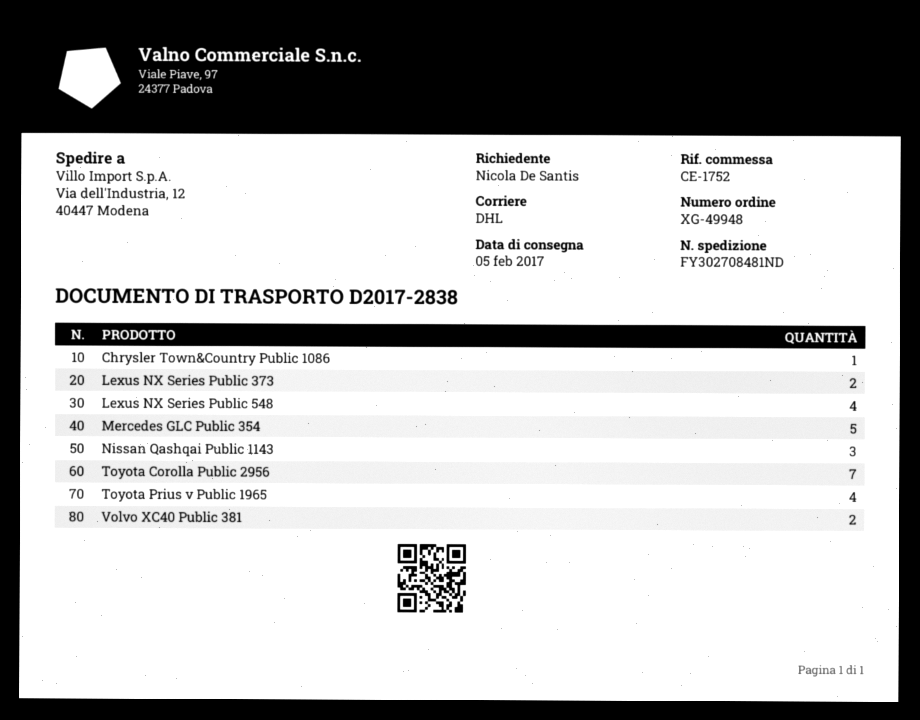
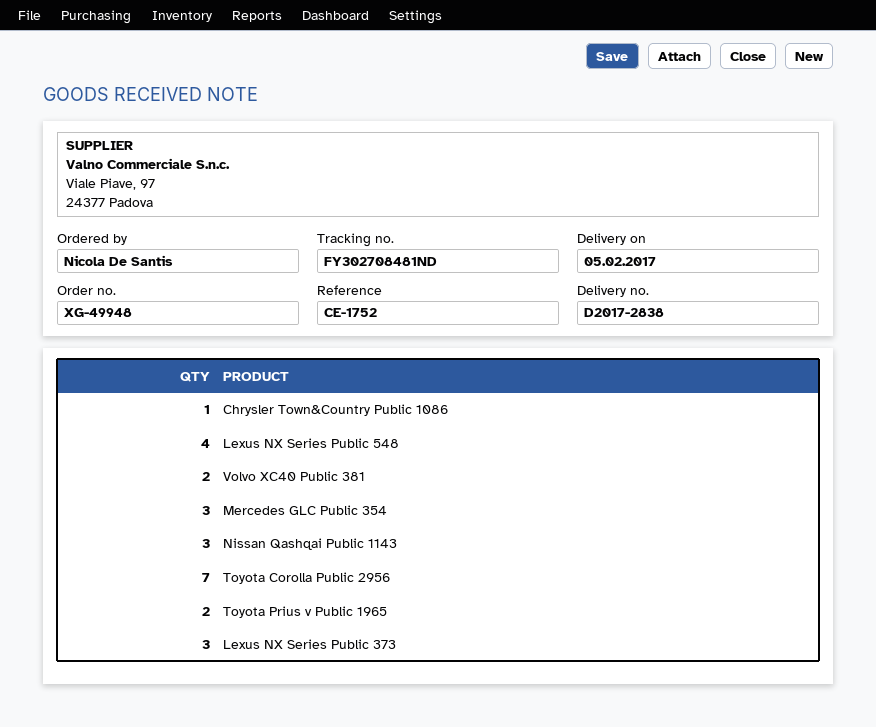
Lexus NX Series Public 373: 2 -> 3
Mercedes GLC Public 354: 5 -> 3
Toyota Prius v Public 1965: 4 -> 2

